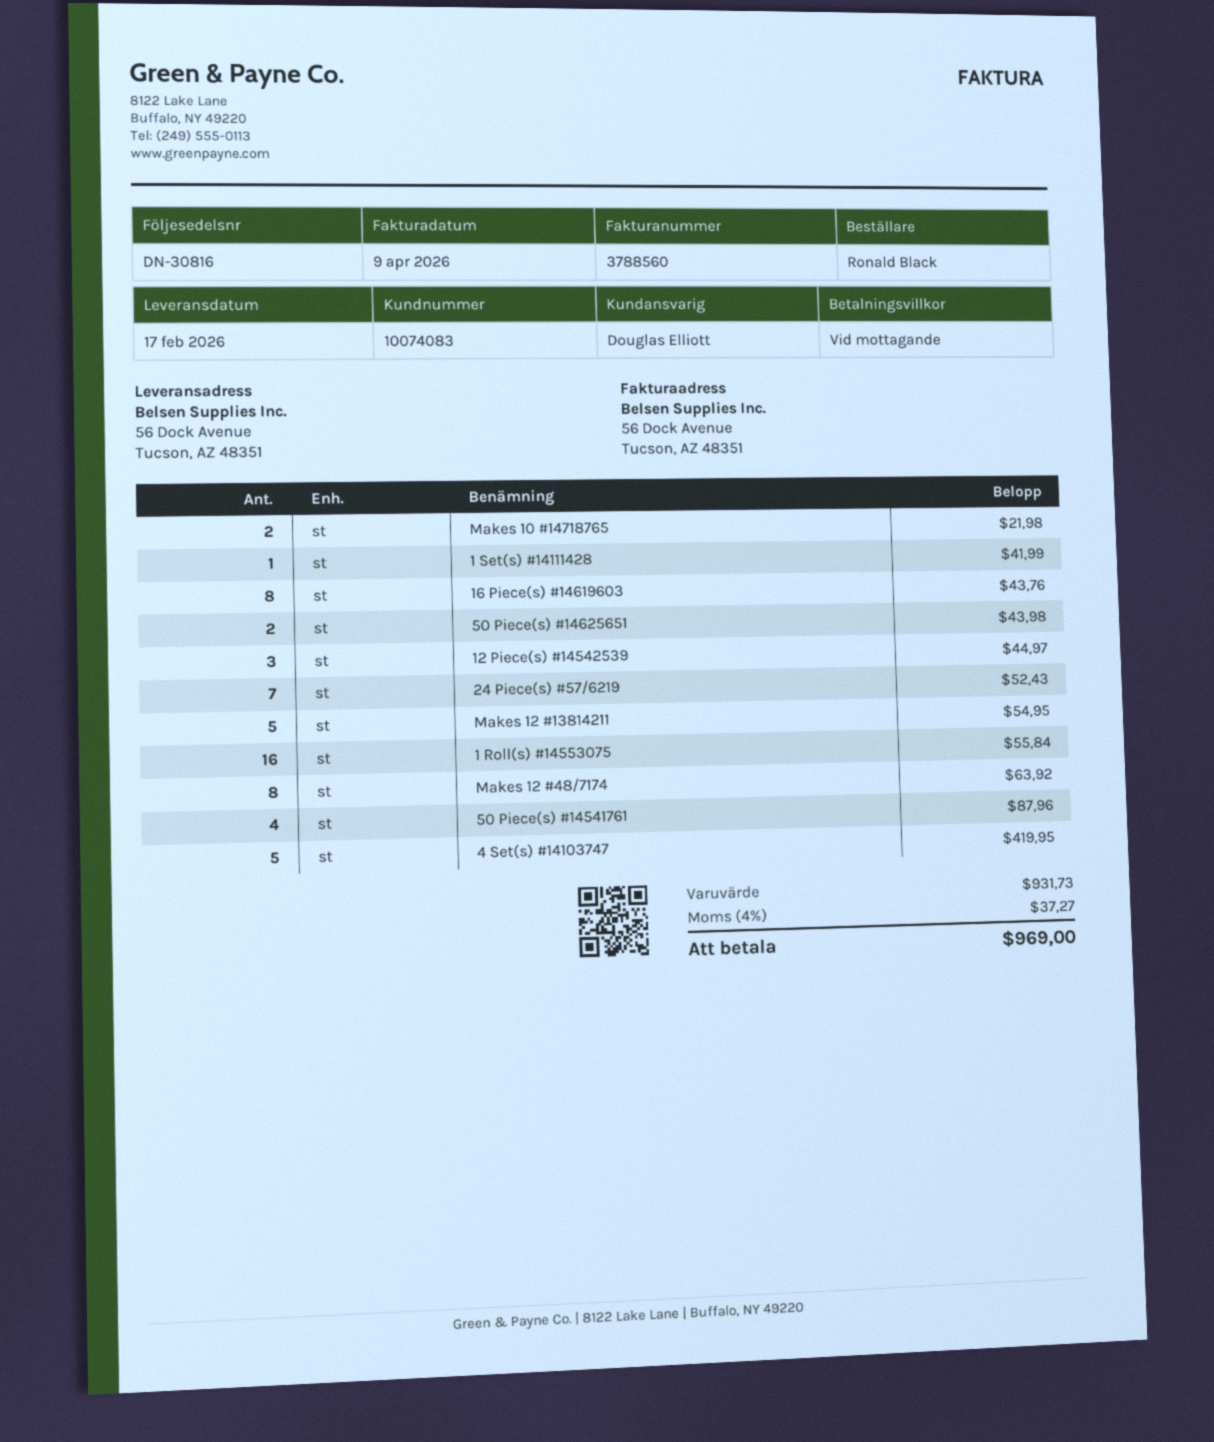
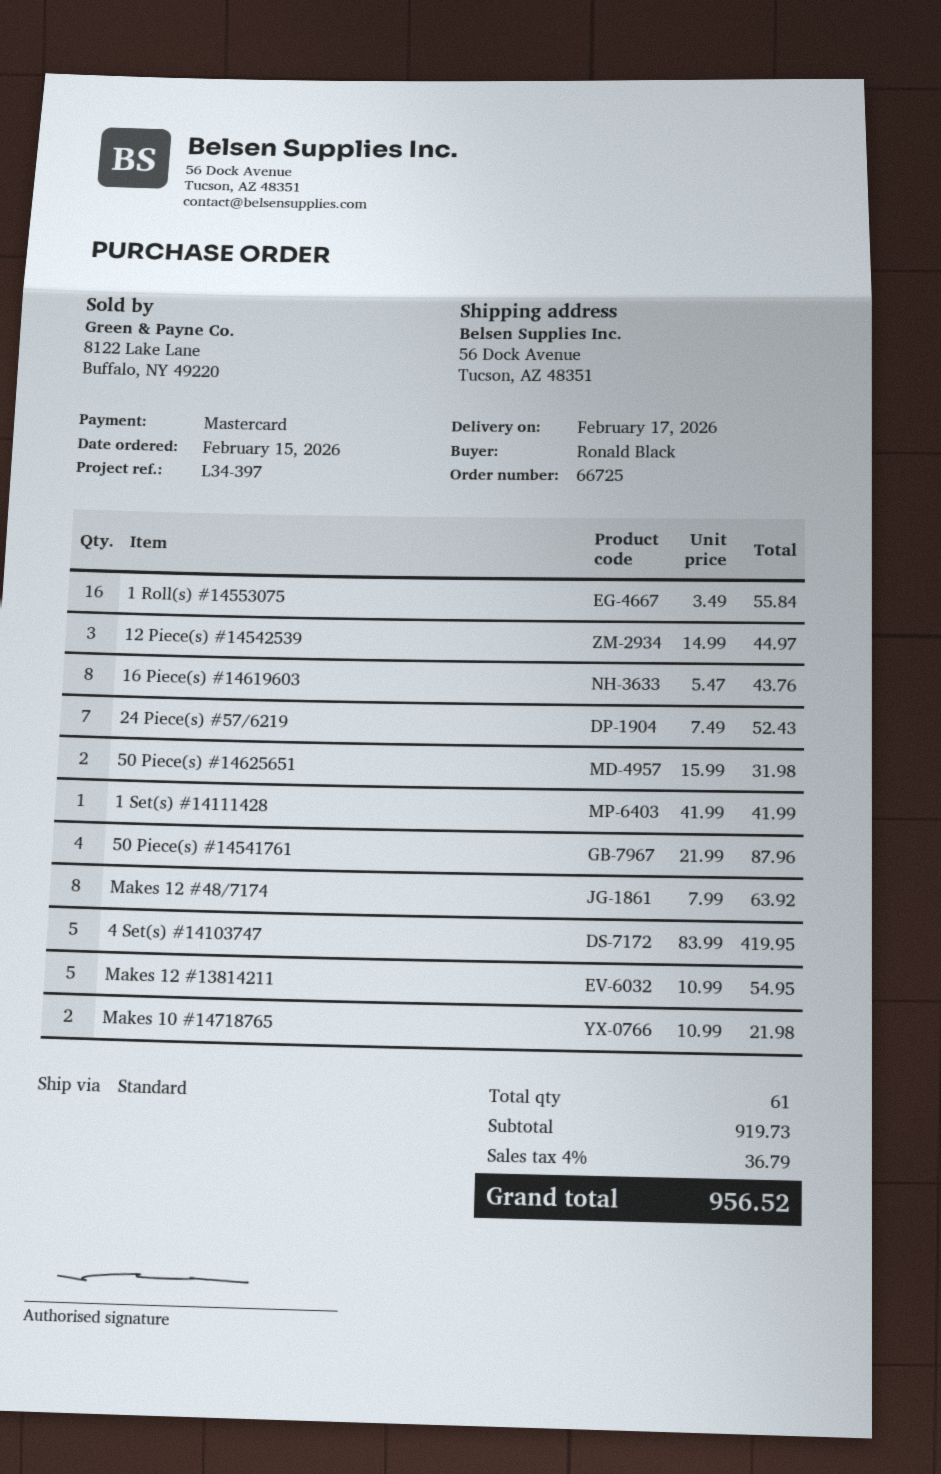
50 Piece(s) #14625651: 2 for 43.98 -> 2 for 31.98
subtotal: 931.73 -> 919.73
tax: 4% = 37.27 -> 4% = 36.79
total: 969.00 -> 956.52

